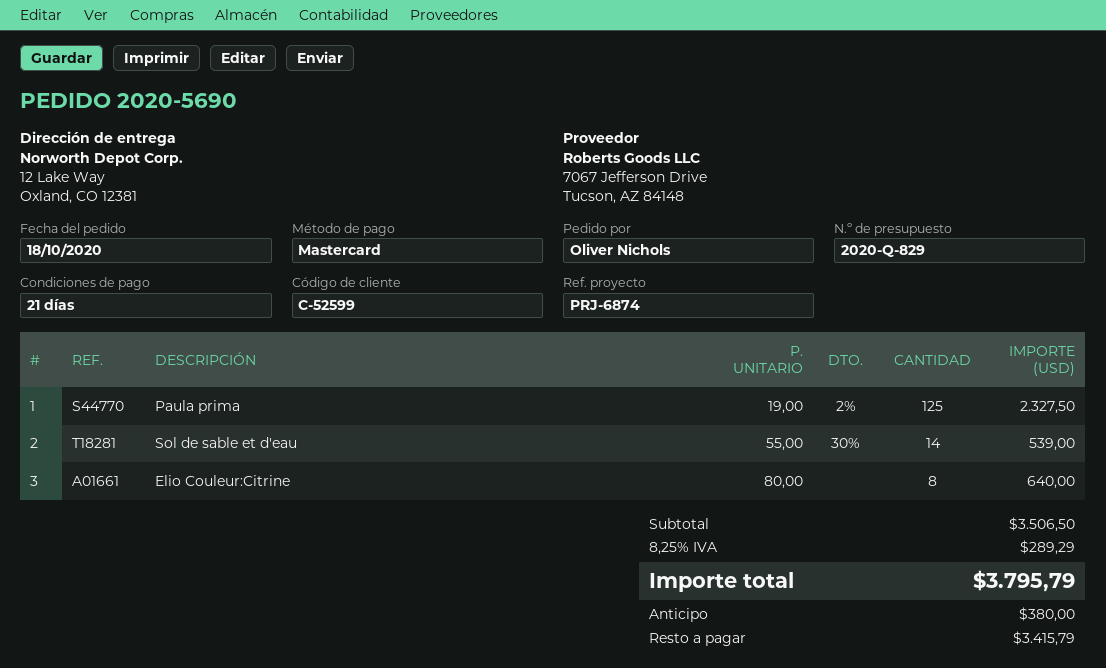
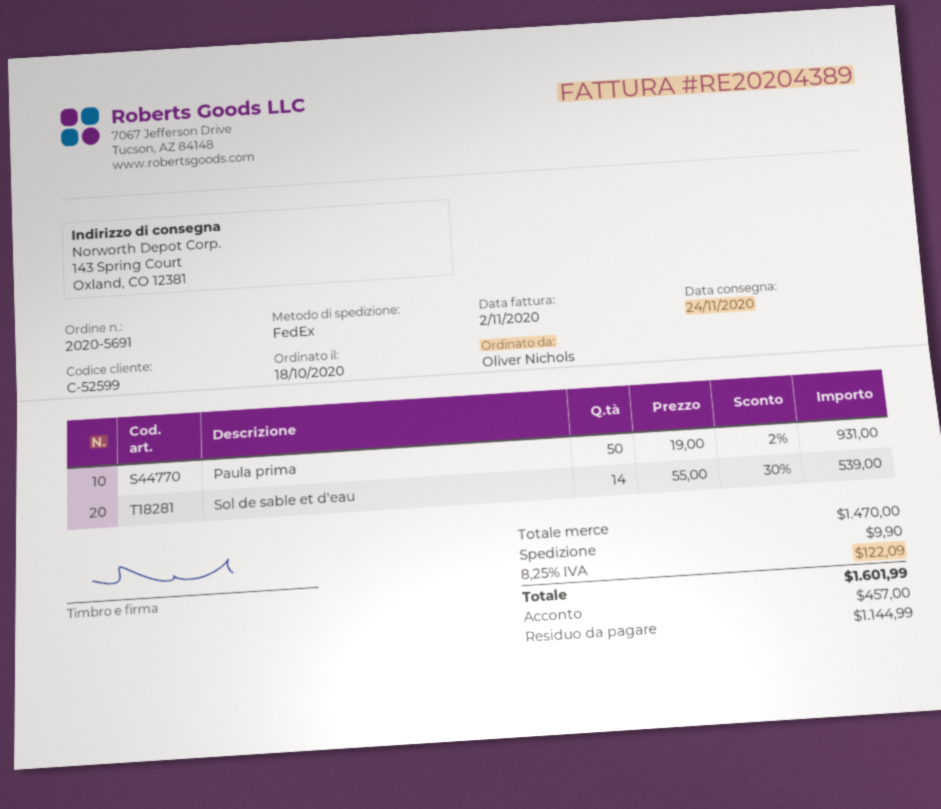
order number: 2020-5690 -> 2020-5691
ship to: 12 Lake Way, Oxland, CO 12381 -> 143 Spring Court, Oxland, CO 12381
Paula prima: 125 x 19.00 - 2% = 2327.50 -> 50 x 19.00 - 2% = 931.00
Elio Couleur:Citrine: 8 x 80.00 = 640.00 -> none
subtotal: 3506.50 -> 1470.00
shipping: none -> 9.90
tax: 8.25% = 289.29 -> 8.25% = 122.09
total: 3795.79 -> 1601.99
deposit: 380.00 -> 457.00
balance: 3415.79 -> 1144.99

